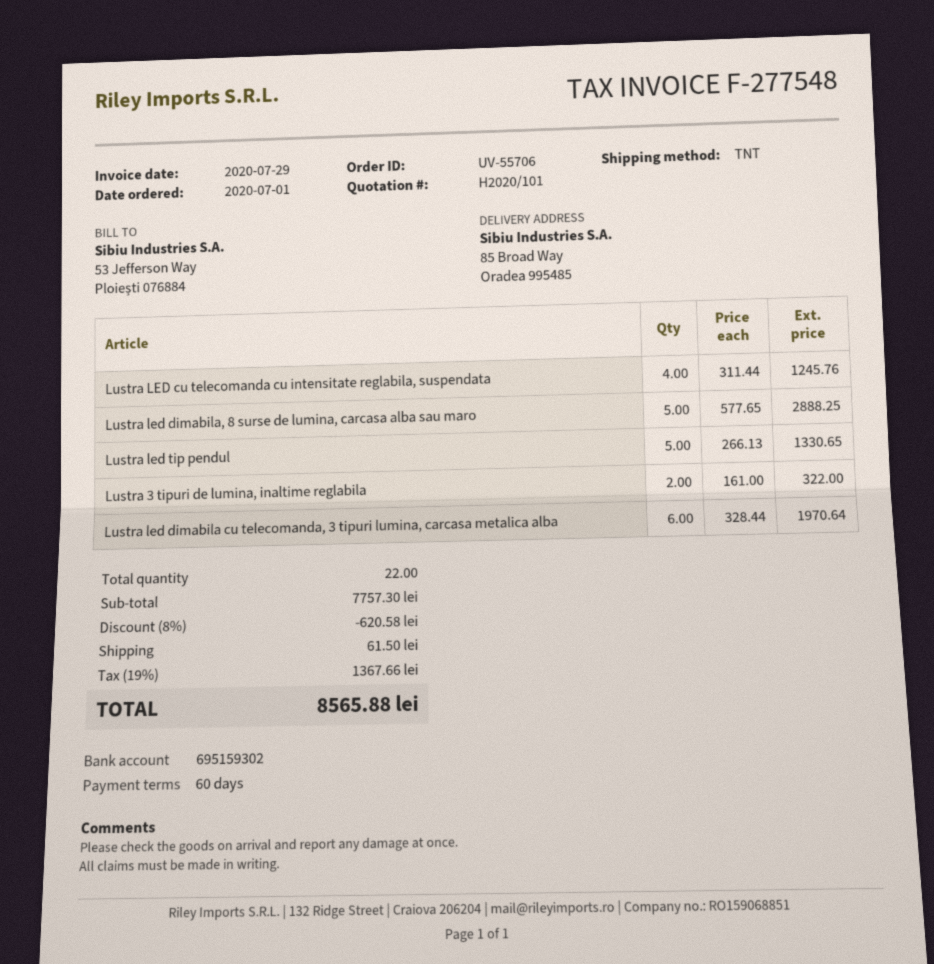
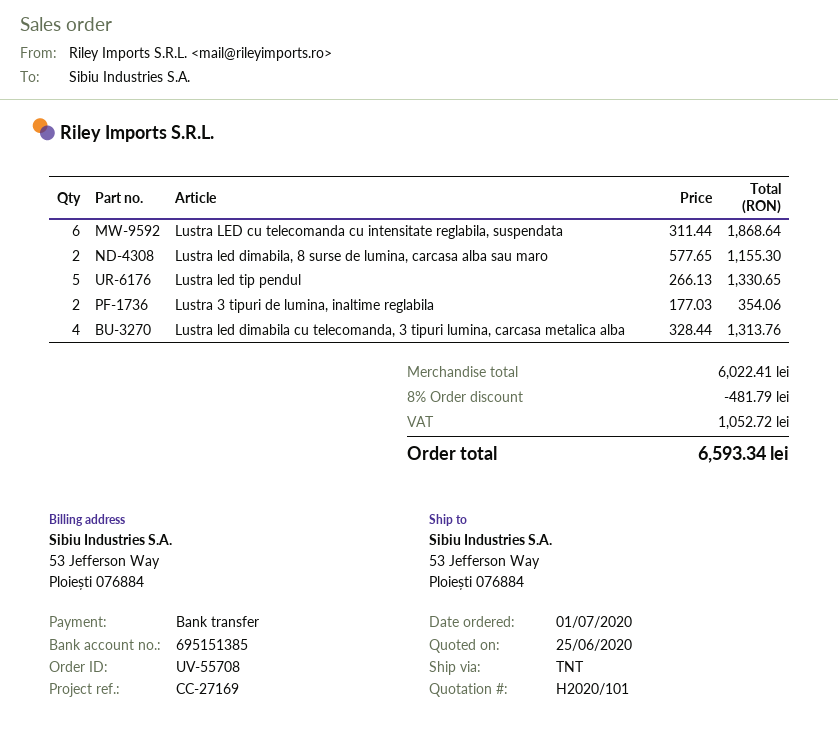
order number: UV-55706 -> UV-55708
bank account: 695159302 -> 695151385
ship to: 85 Broad Way, Oradea 995485 -> 53 Jefferson Way, Ploiești 076884
Lustra LED cu telecomanda cu intensitate reglabila, suspendata: 4 x 311.44 = 1245.76 -> 6 x 311.44 = 1868.64
Lustra led dimabila, 8 surse de lumina, carcasa alba sau maro: 5 x 577.65 = 2888.25 -> 2 x 577.65 = 1155.30
Lustra 3 tipuri de lumina, inaltime reglabila: 2 x 161.00 = 322.00 -> 2 x 177.03 = 354.06
Lustra led dimabila cu telecomanda, 3 tipuri lumina, carcasa metalica alba: 6 x 328.44 = 1970.64 -> 4 x 328.44 = 1313.76
subtotal: 7757.30 -> 6022.41
discount: 8% = 620.58 -> 8% = 481.79
shipping: 61.50 -> none
tax: 1367.66 -> 1052.72
total: 8565.88 -> 6593.34

